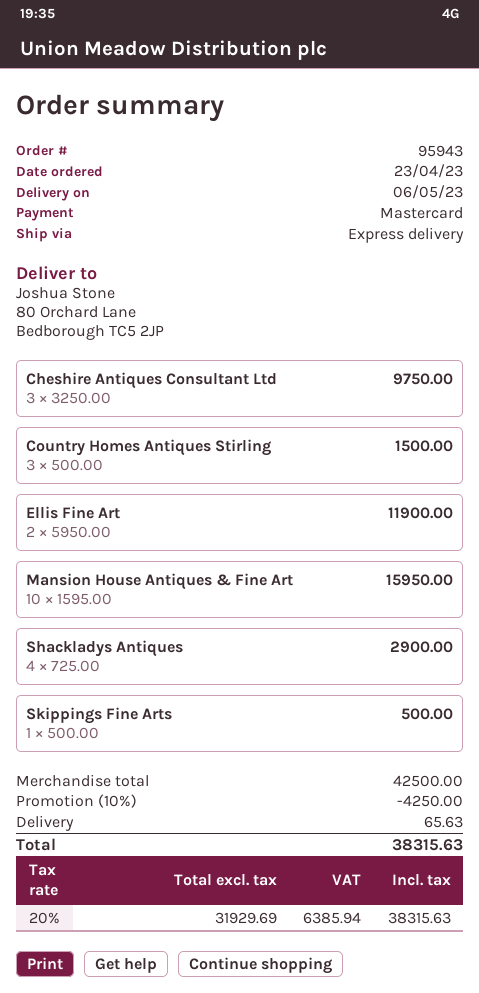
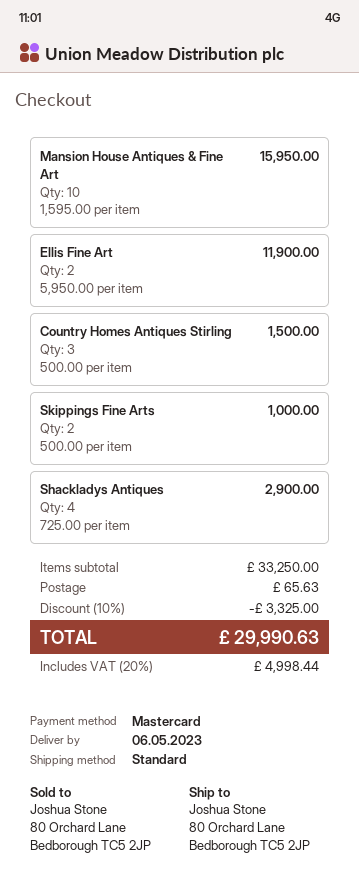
shipping method: express -> standard
Cheshire Antiques Consultant Ltd: 3 x 3250.00 = 9750.00 -> none
Skippings Fine Arts: 1 x 500.00 = 500.00 -> 2 x 500.00 = 1000.00
subtotal: 42500.00 -> 33250.00
discount: 10% = 4250.00 -> 10% = 3325.00
tax: 20% = 6385.94 -> 20% = 4998.44
total: 38315.63 -> 29990.63

